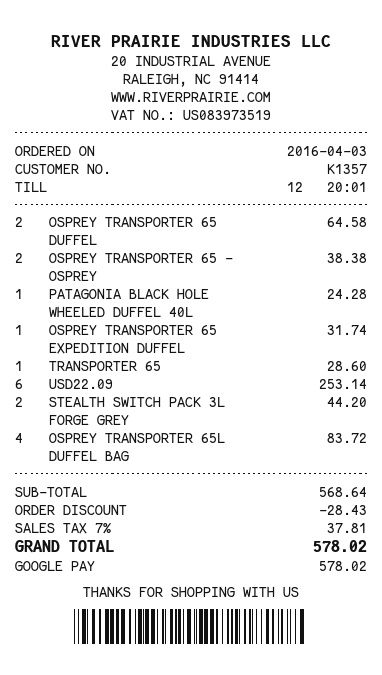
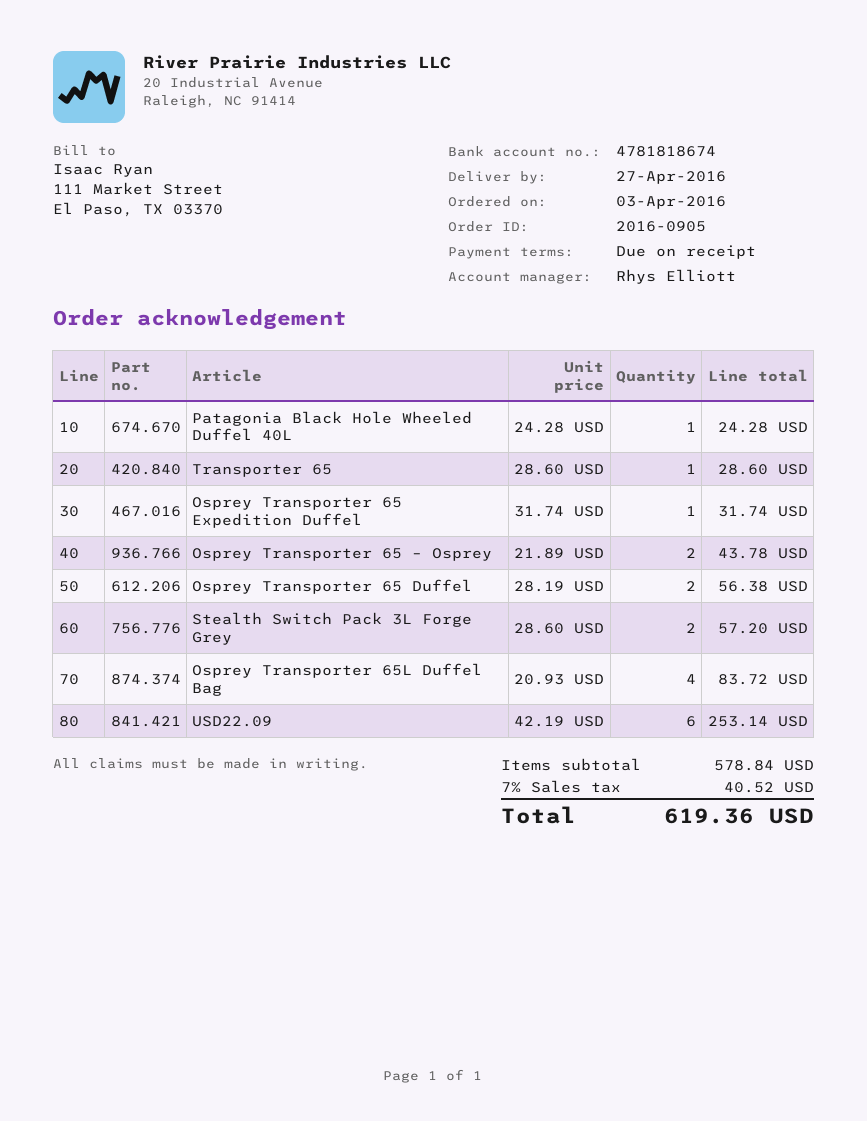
OSPREY TRANSPORTER 65 DUFFEL: 2 for 64.58 -> 2 for 56.38
OSPREY TRANSPORTER 65 – OSPREY: 2 for 38.38 -> 2 for 43.78
STEALTH SWITCH PACK 3L FORGE GREY: 2 for 44.20 -> 2 for 57.20
subtotal: 568.64 -> 578.84
discount: 28.43 -> none
tax: 7% = 37.81 -> 7% = 40.52
total: 578.02 -> 619.36

